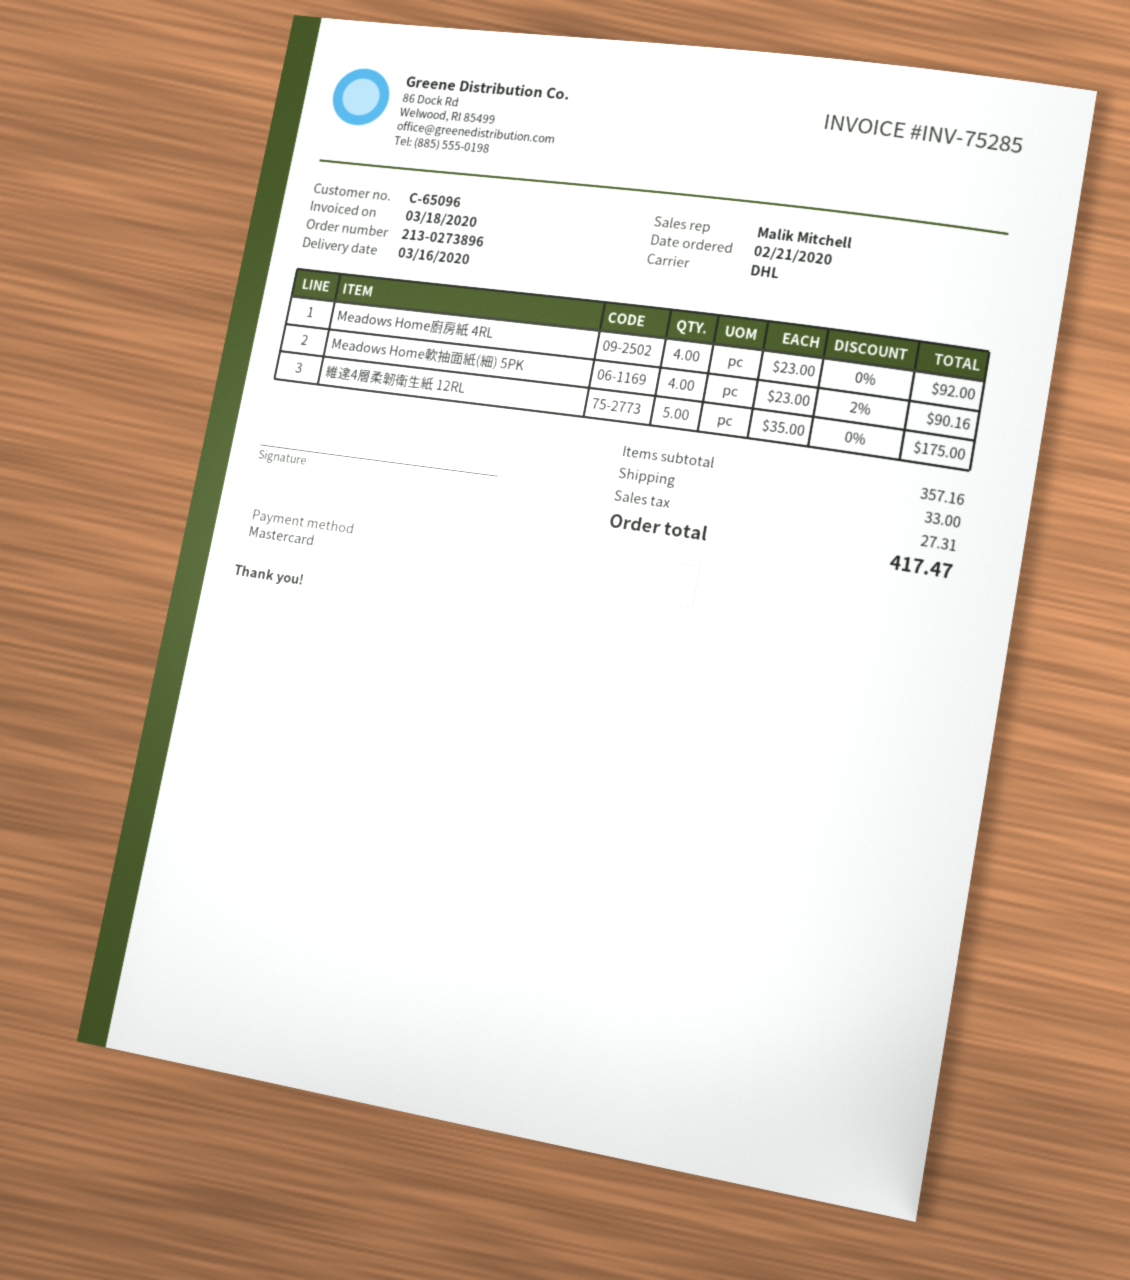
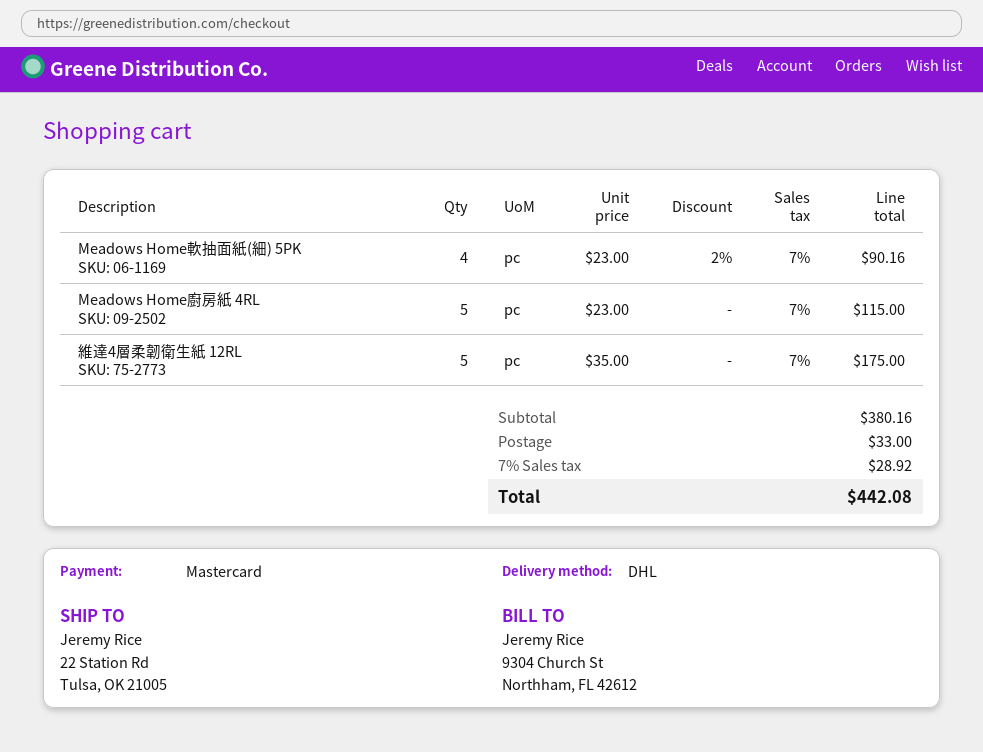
Meadows Home廚房紙 4RL: 4 x 23.00 = 92.00 -> 5 x 23.00 = 115.00
subtotal: 357.16 -> 380.16
tax: 27.31 -> 28.92
total: 417.47 -> 442.08

